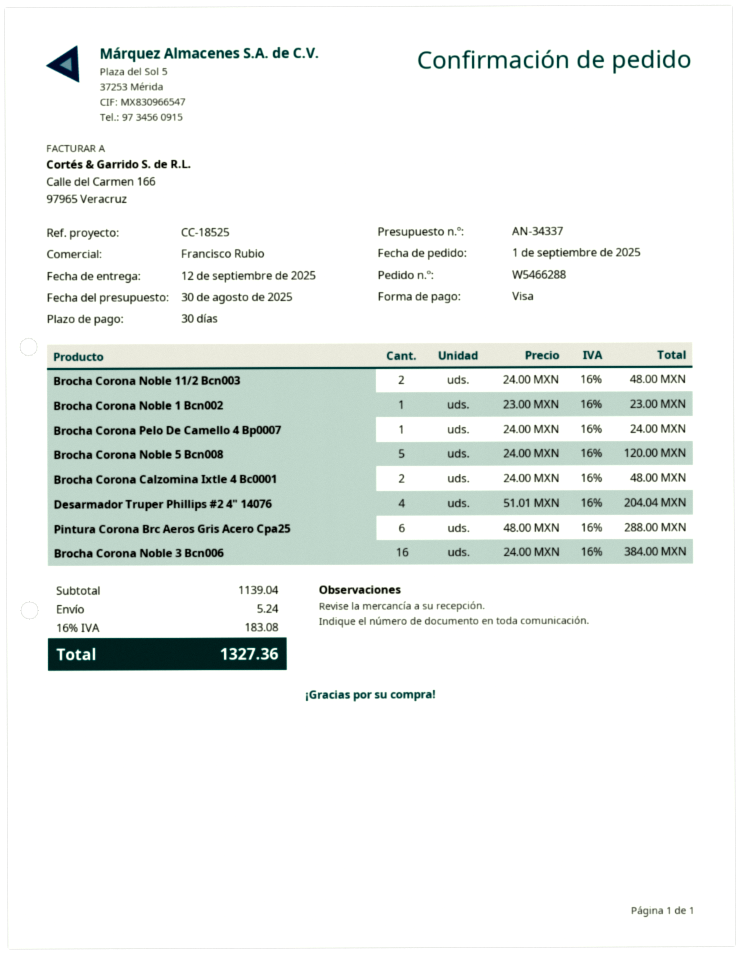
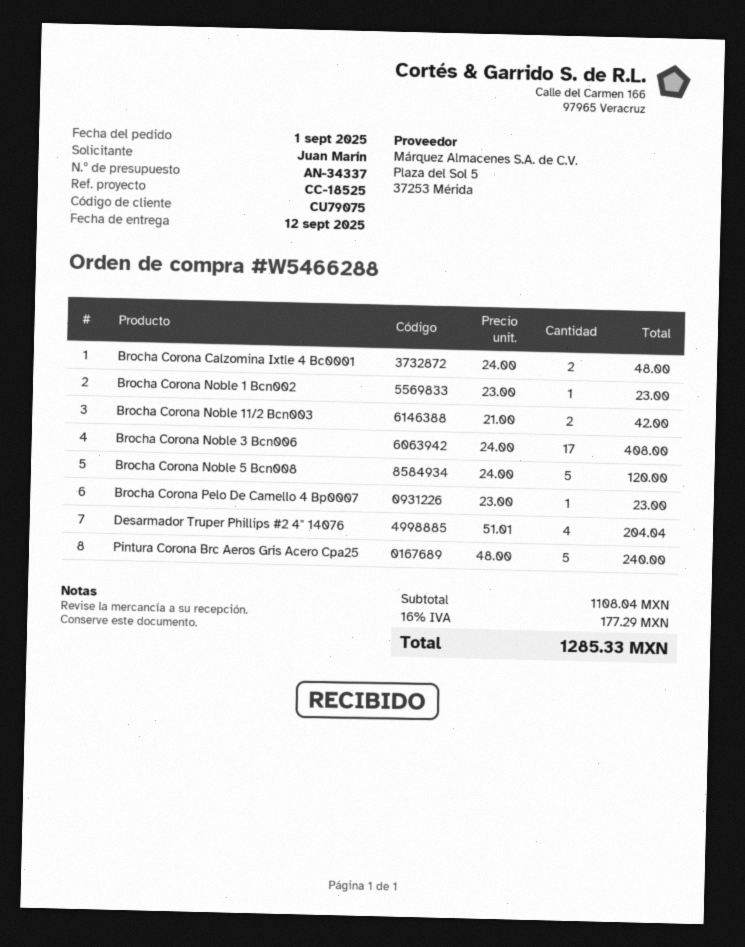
Brocha Corona Noble 11/2 Bcn003: 2 x 24.00 = 48.00 -> 2 x 21.00 = 42.00
Brocha Corona Pelo De Camello 4 Bp0007: 1 x 24.00 = 24.00 -> 1 x 23.00 = 23.00
Pintura Corona Brc Aeros Gris Acero Cpa25: 6 x 48.00 = 288.00 -> 5 x 48.00 = 240.00
Brocha Corona Noble 3 Bcn006: 16 x 24.00 = 384.00 -> 17 x 24.00 = 408.00
subtotal: 1139.04 -> 1108.04
shipping: 5.24 -> none
tax: 16% = 183.08 -> 16% = 177.29
total: 1327.36 -> 1285.33

